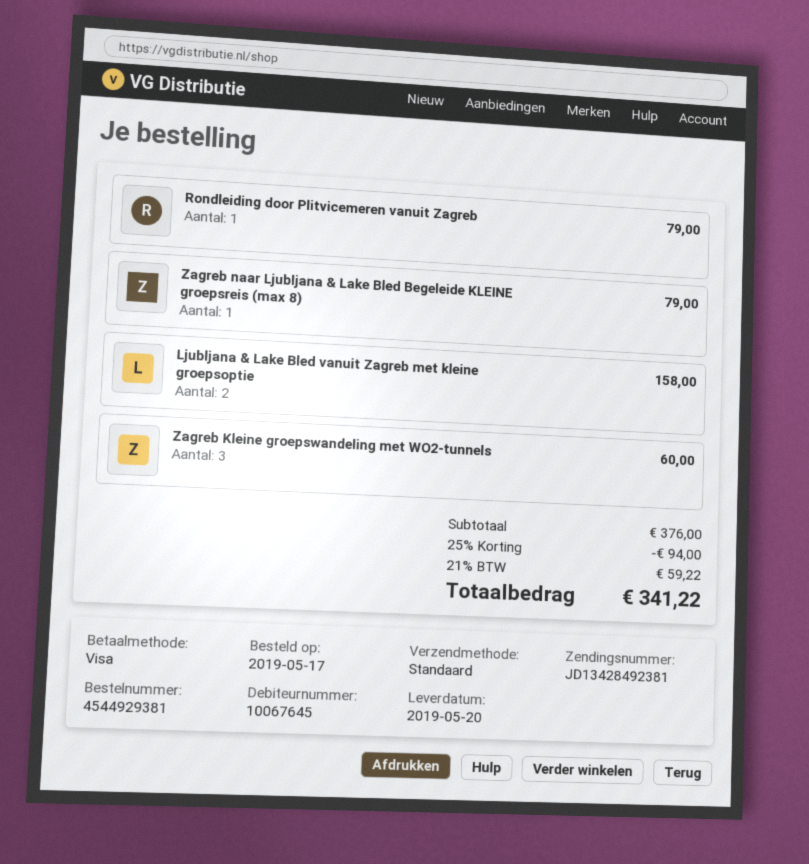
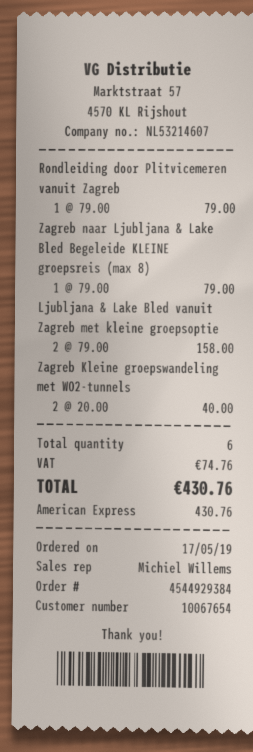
order number: 4544929381 -> 4544929384
customer number: 10067645 -> 10067654
payment method: Visa -> American Express
Zagreb Kleine groepswandeling met WO2-tunnels: 3 for 60.00 -> 2 for 40.00
discount: 25% = 94.00 -> none
tax: 59.22 -> 74.76
total: 341.22 -> 430.76

